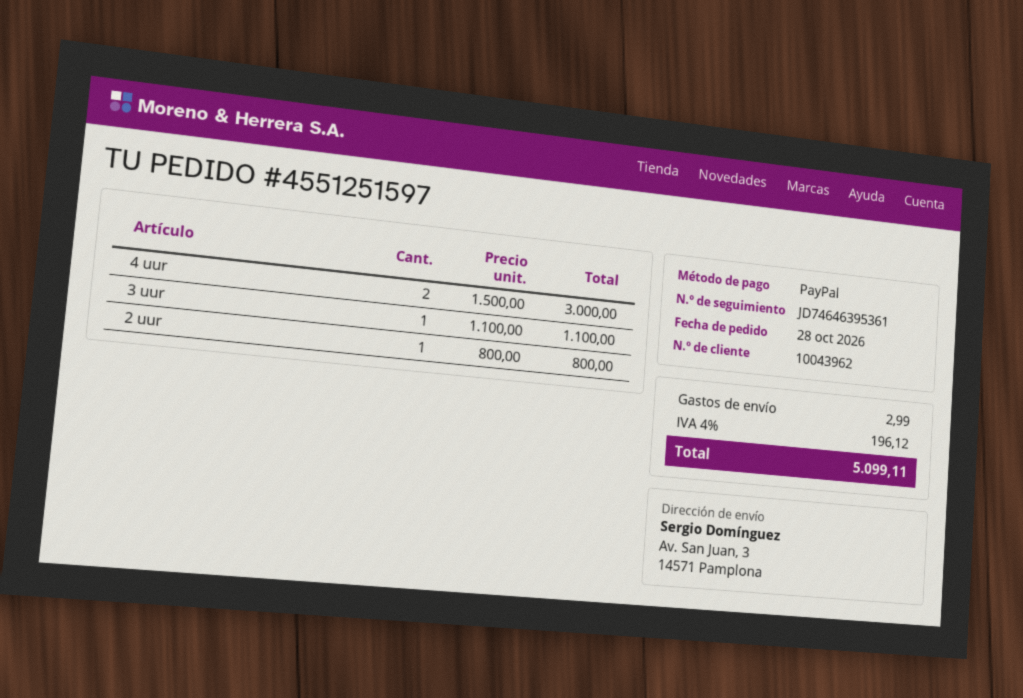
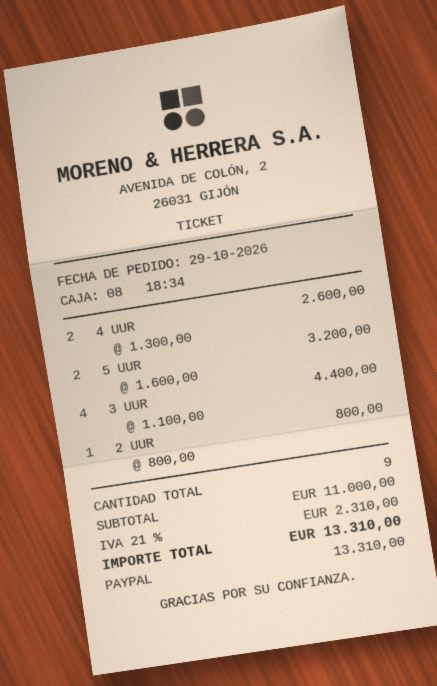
order date: 2026-10-28 -> 2026-10-29
4 uur: 2 x 1500.00 = 3000.00 -> 2 x 1300.00 = 2600.00
3 uur: 1 x 1100.00 = 1100.00 -> 4 x 1100.00 = 4400.00
5 UUR: none -> 2 x 1600.00 = 3200.00
shipping: 2.99 -> none
tax: 4% = 196.12 -> 21% = 2310.00
total: 5099.11 -> 13310.00

